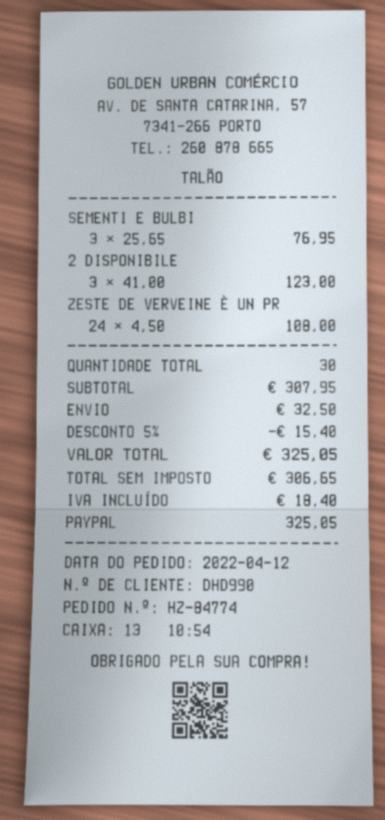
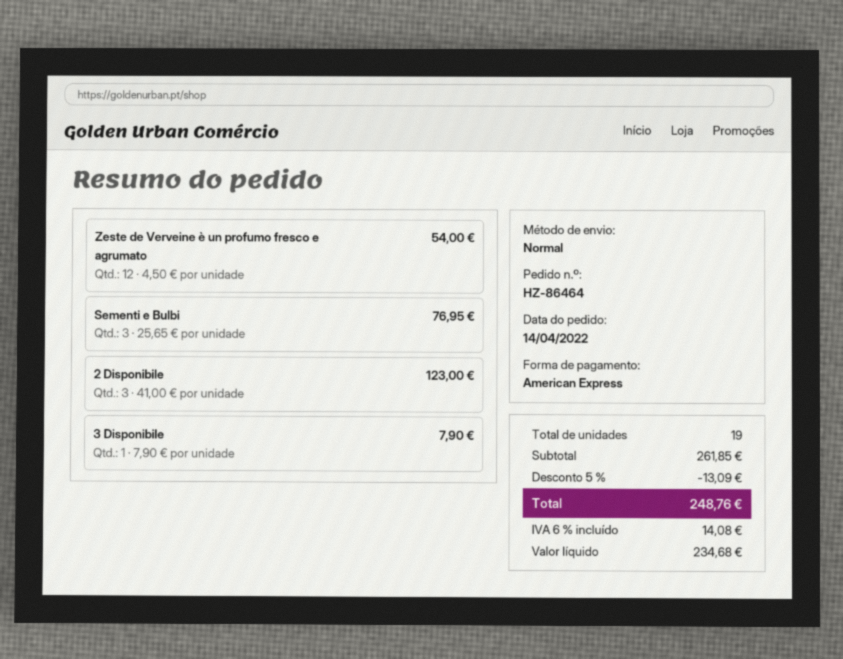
order number: HZ-84774 -> HZ-86464
order date: 2022-04-12 -> 2022-04-14
payment method: PayPal -> American Express
ZESTE DE VERVEINE È UN PR: 24 x 4.50 = 108.00 -> 12 x 4.50 = 54.00
3 Disponibile: none -> 1 x 7.90 = 7.90
total quantity: 30 -> 19
subtotal: 307.95 -> 261.85
discount: 5% = 15.40 -> 5% = 13.09
shipping: 32.50 -> none
net: 306.65 -> 234.68
tax: 18.40 -> 14.08
total: 325.05 -> 248.76

